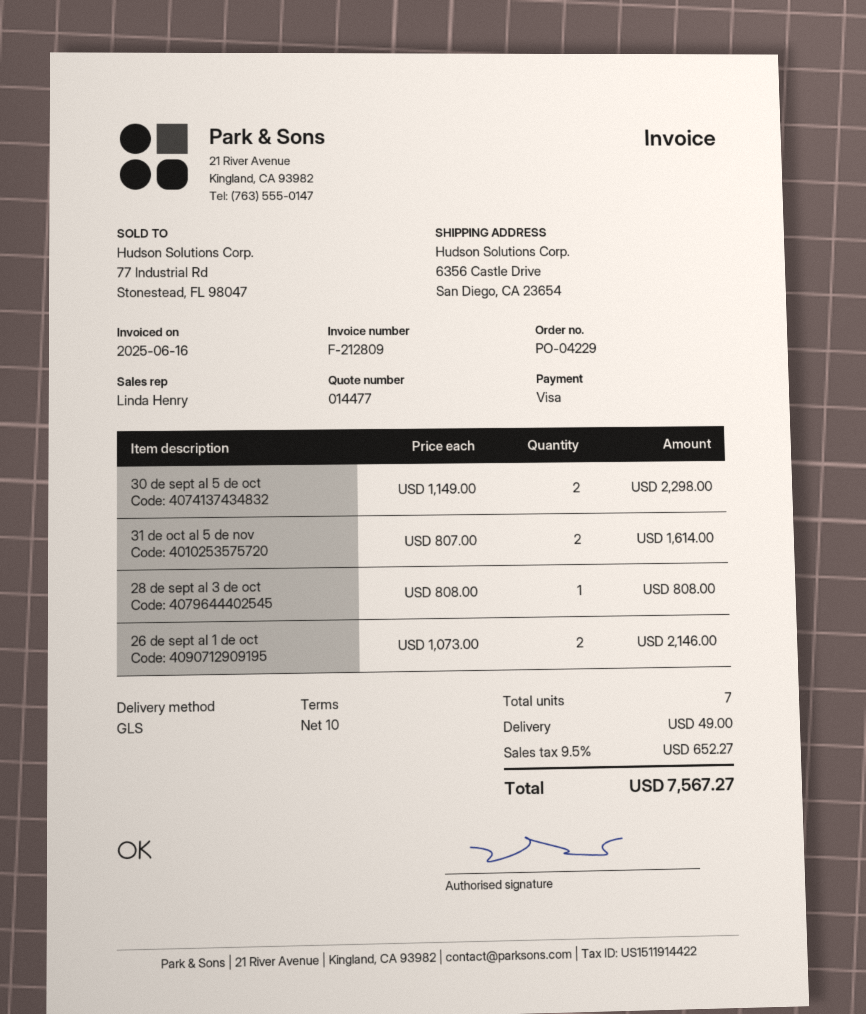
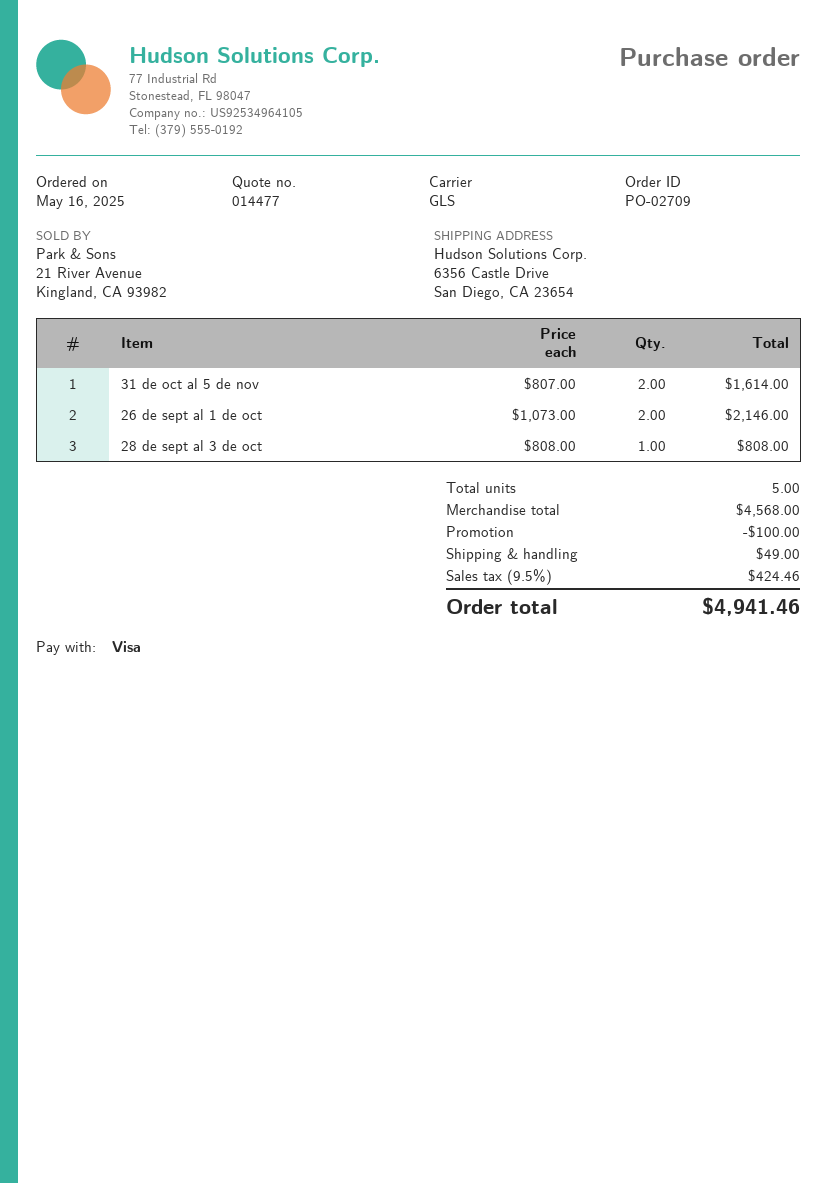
order number: PO-04229 -> PO-02709
30 de sept al 5 de oct: 2 x 1149.00 = 2298.00 -> none
total quantity: 7 -> 5
discount: none -> 100.00
tax: 9.5% = 652.27 -> 9.5% = 424.46
total: 7567.27 -> 4941.46

